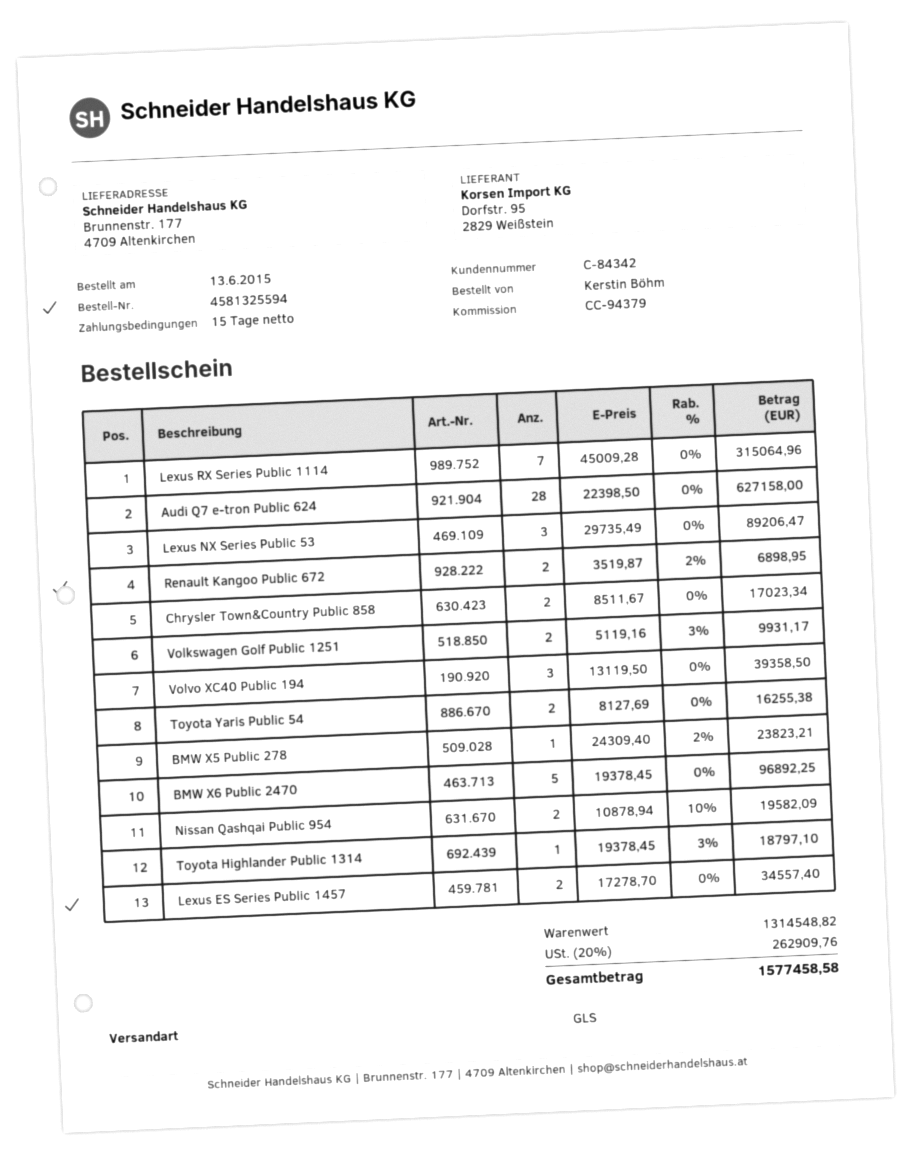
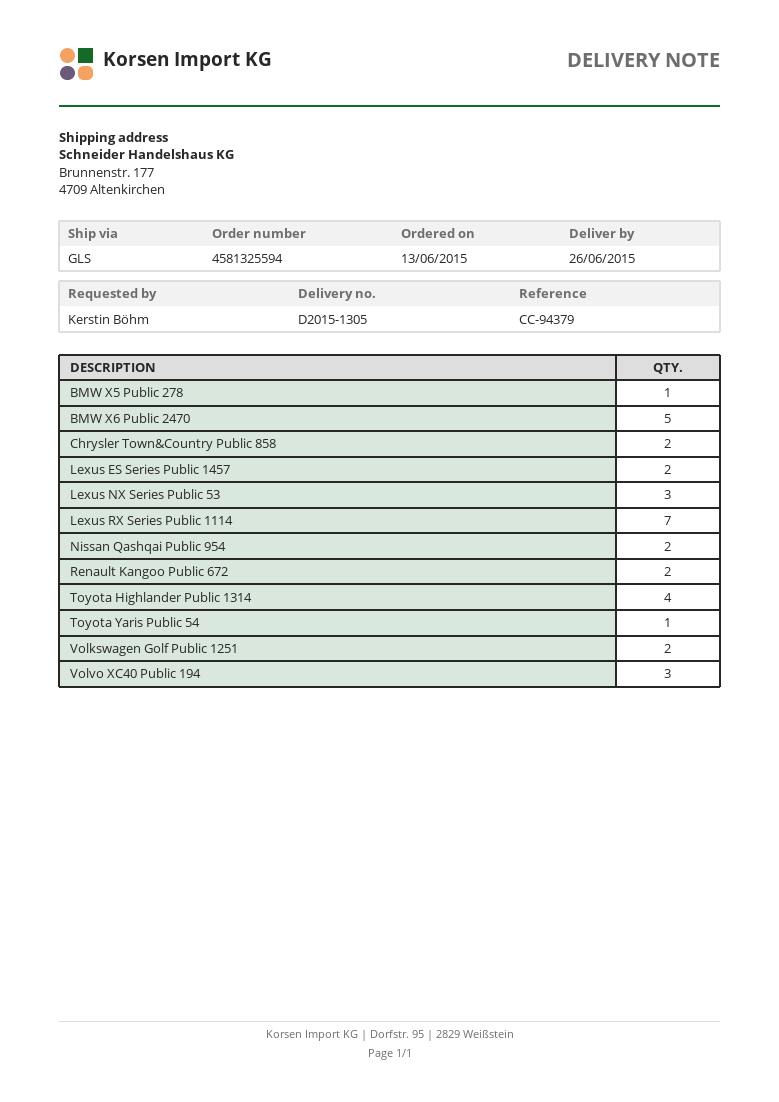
Audi Q7 e-tron Public 624: 28 -> none
Toyota Yaris Public 54: 2 -> 1
Toyota Highlander Public 1314: 1 -> 4

